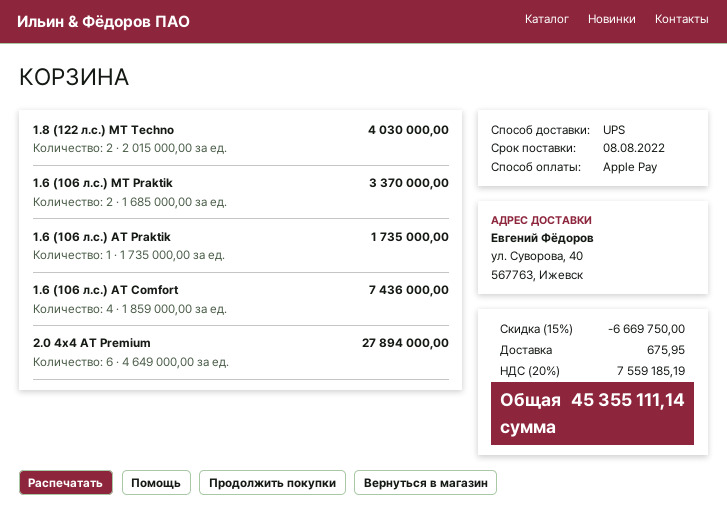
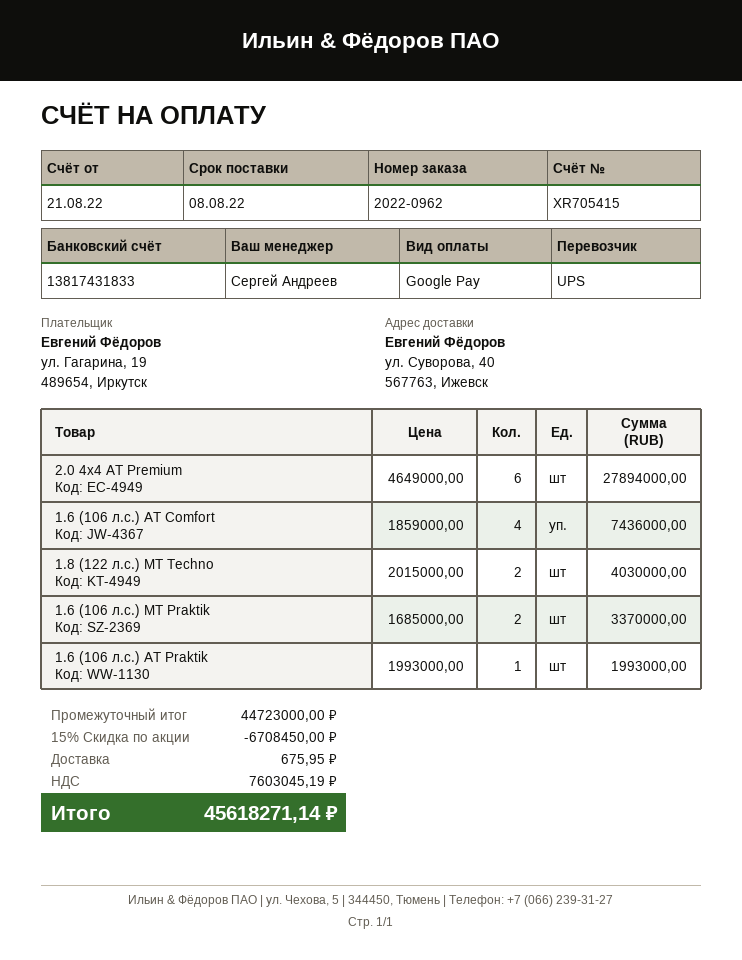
payment method: Apple Pay -> Google Pay
1.6 (106 л.с.) AT Praktik: 1 x 1735000.00 = 1735000.00 -> 1 x 1993000.00 = 1993000.00
discount: 15% = 6669750.00 -> 15% = 6708450.00
tax: 7559185.19 -> 7603045.19
total: 45355111.14 -> 45618271.14

